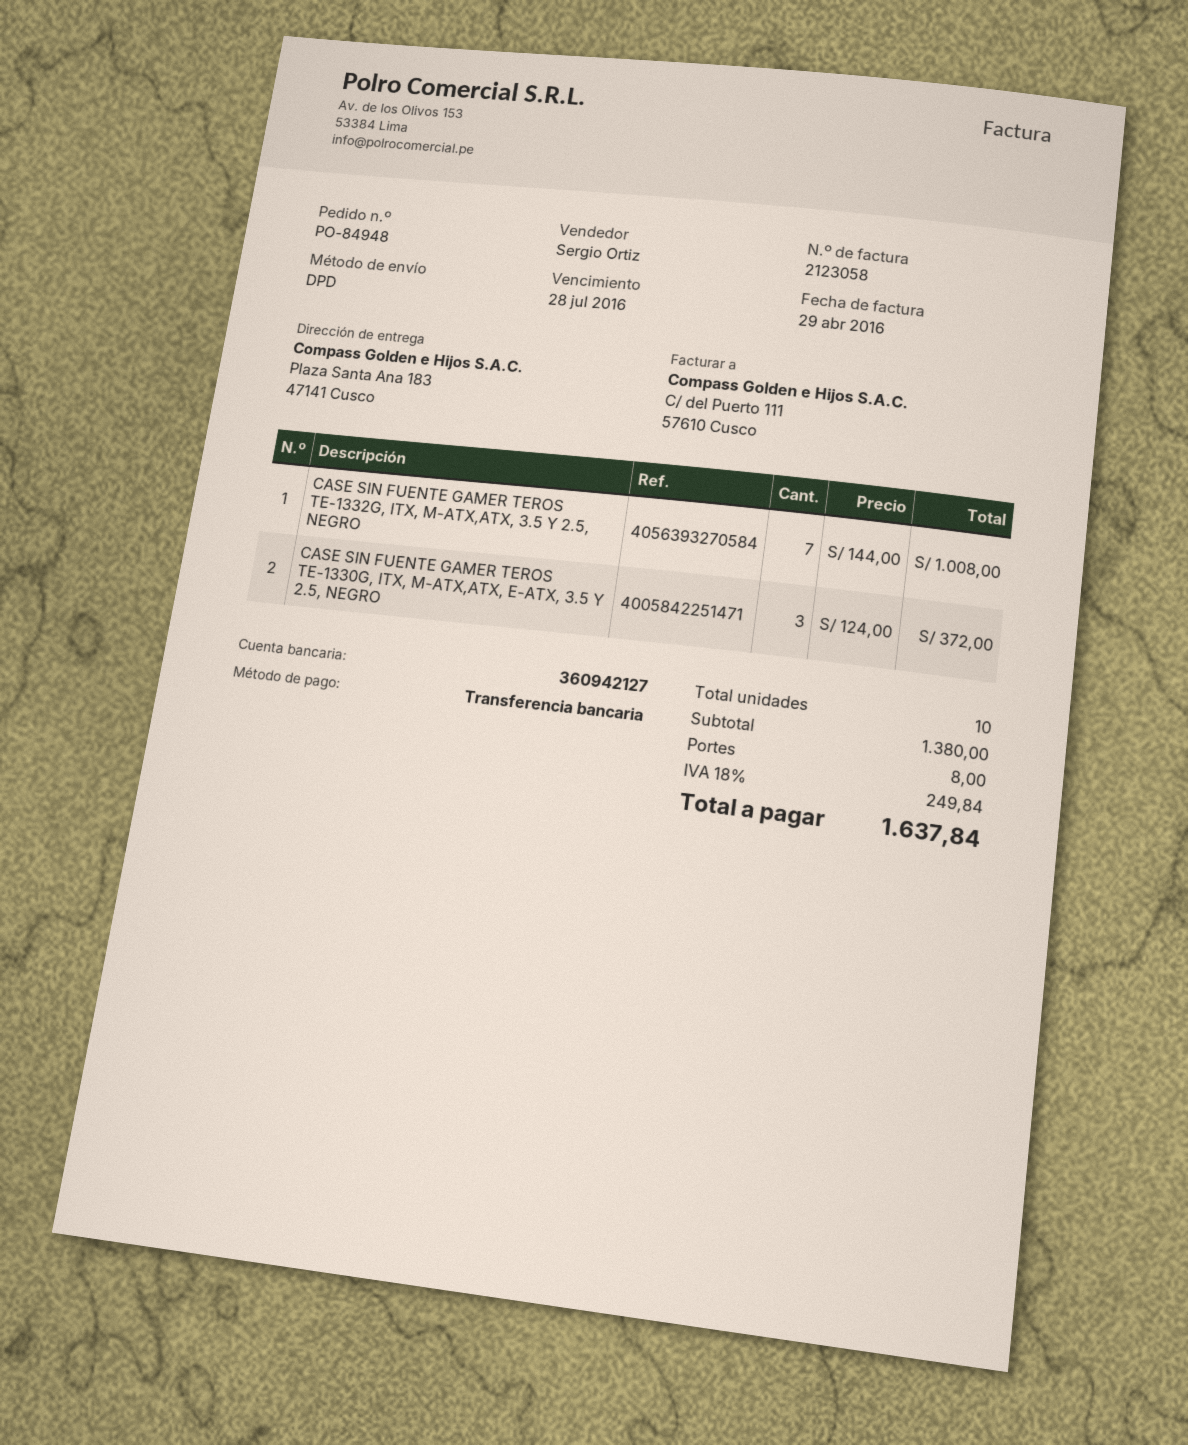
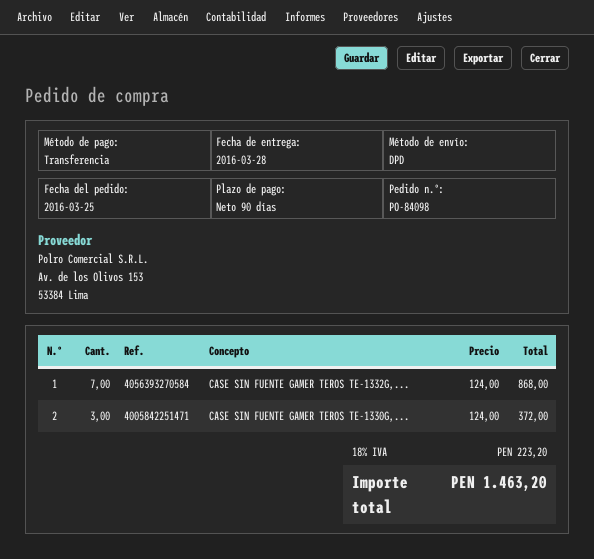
order number: PO-84948 -> PO-84098
CASE SIN FUENTE GAMER TEROS TE-1332G, ITX, M-ATX,ATX, 3.5 Y 2.5, NEGRO: 7 x 144.00 = 1008.00 -> 7 x 124.00 = 868.00
shipping: 8.00 -> none
tax: 18% = 249.84 -> 18% = 223.20
total: 1637.84 -> 1463.20

